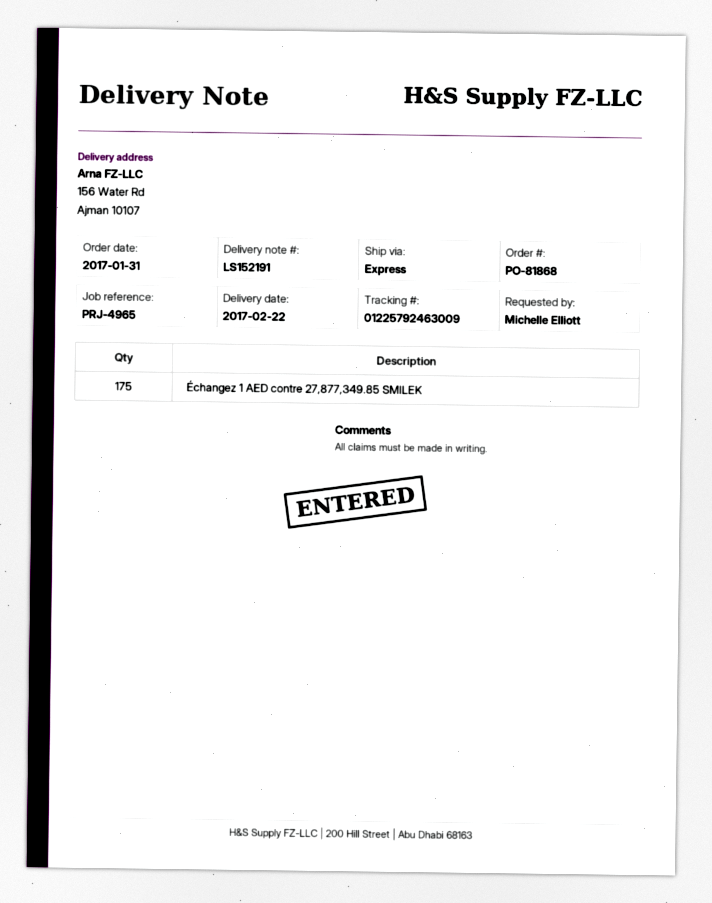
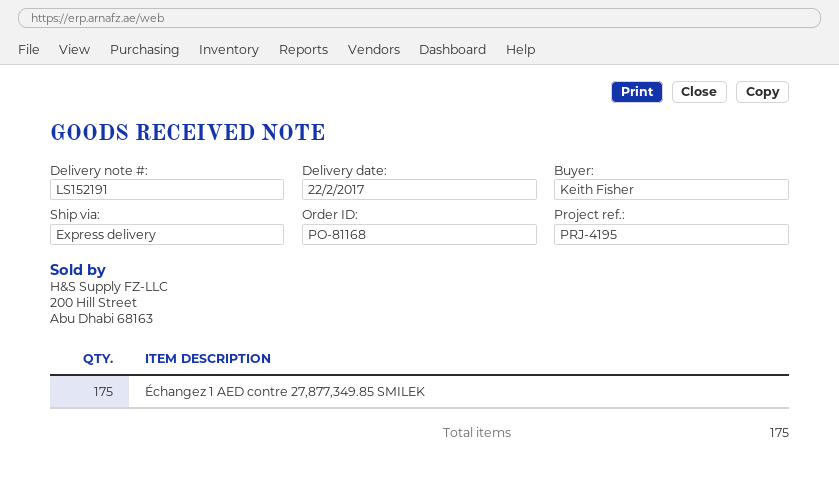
order number: PO-81868 -> PO-81168
reference: PRJ-4965 -> PRJ-4195
ordered by: Michelle Elliott -> Keith Fisher

